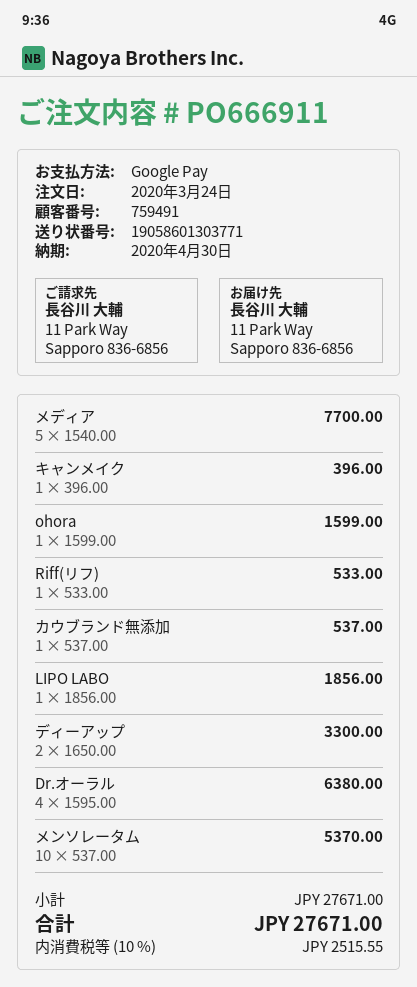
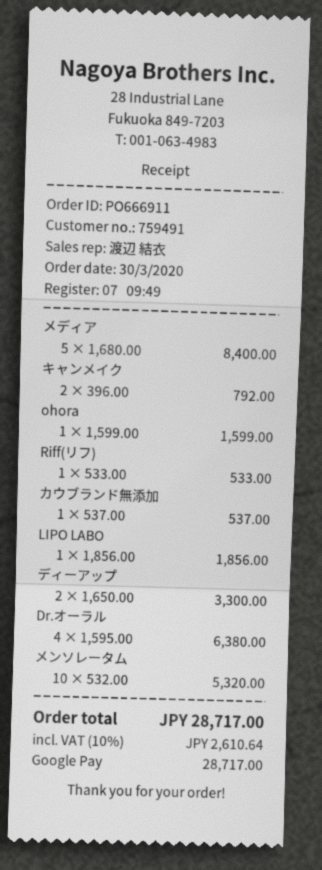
order date: 2020-03-24 -> 2020-03-30
メディア: 5 x 1540.00 = 7700.00 -> 5 x 1680.00 = 8400.00
キャンメイク: 1 x 396.00 = 396.00 -> 2 x 396.00 = 792.00
メンソレータム: 10 x 537.00 = 5370.00 -> 10 x 532.00 = 5320.00
tax: 10% = 2515.55 -> 10% = 2610.64
total: 27671.00 -> 28717.00

